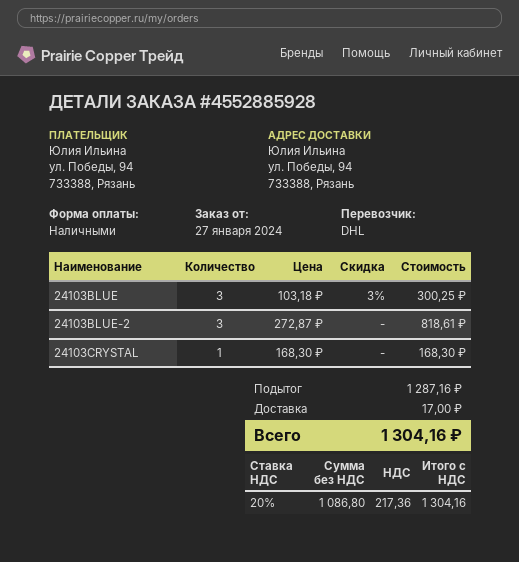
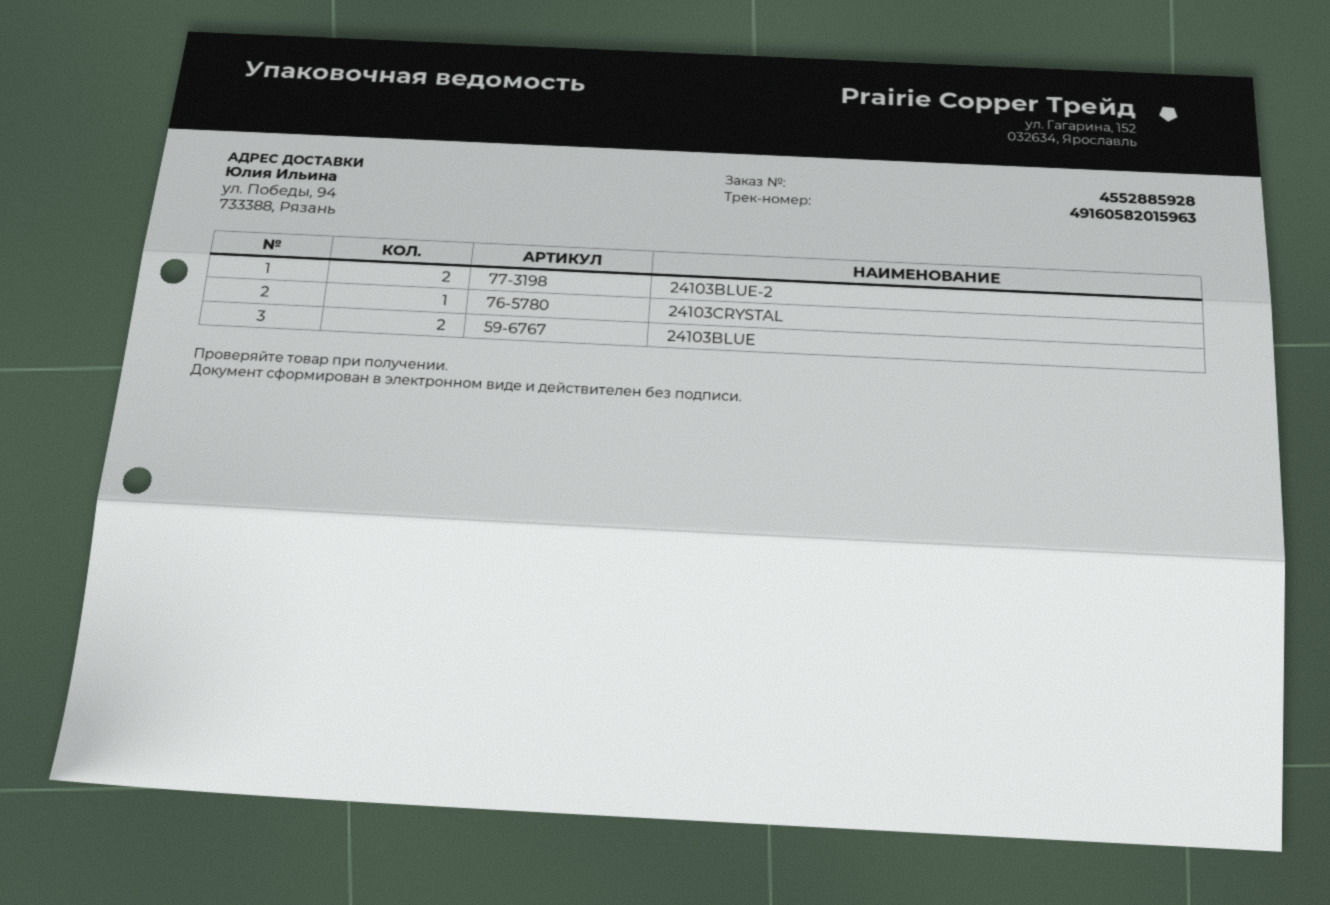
24103BLUE: 3 -> 2
24103BLUE-2: 3 -> 2

